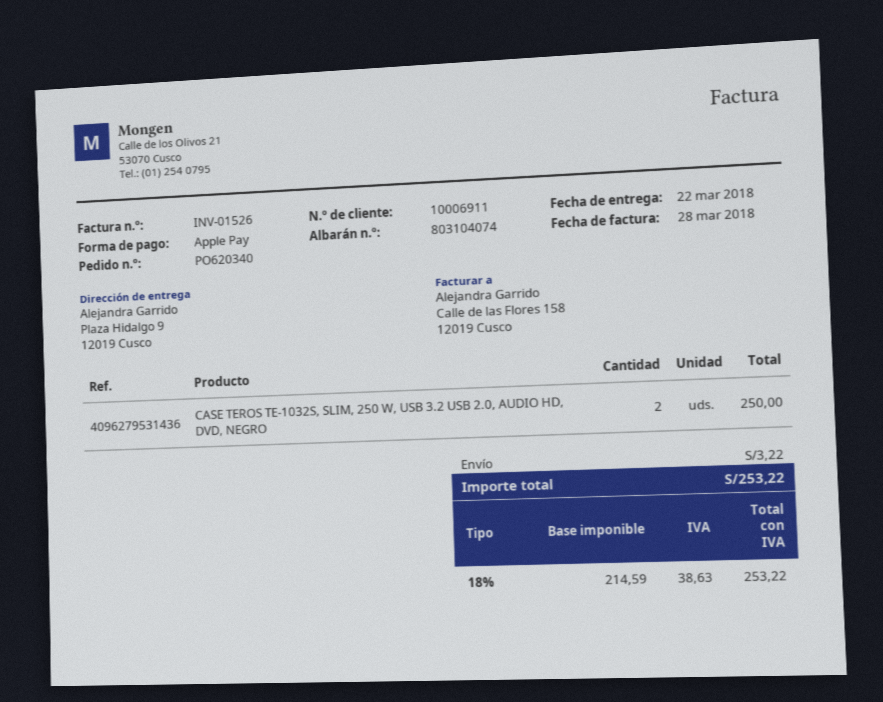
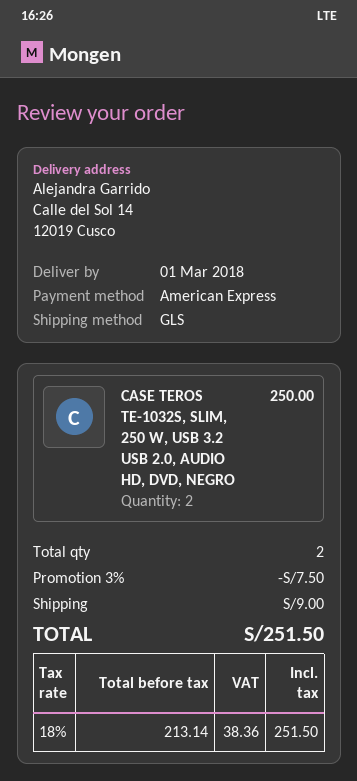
delivery date: 2018-03-22 -> 2018-03-01
payment method: Apple Pay -> American Express
ship to: Plaza Hidalgo 9, 12019 Cusco -> Calle del Sol 14, 12019 Cusco
discount: none -> 3% = 7.50
shipping: 3.22 -> 9.00
net: 214.59 -> 213.14
tax: 18% = 38.63 -> 18% = 38.36
total: 253.22 -> 251.50

